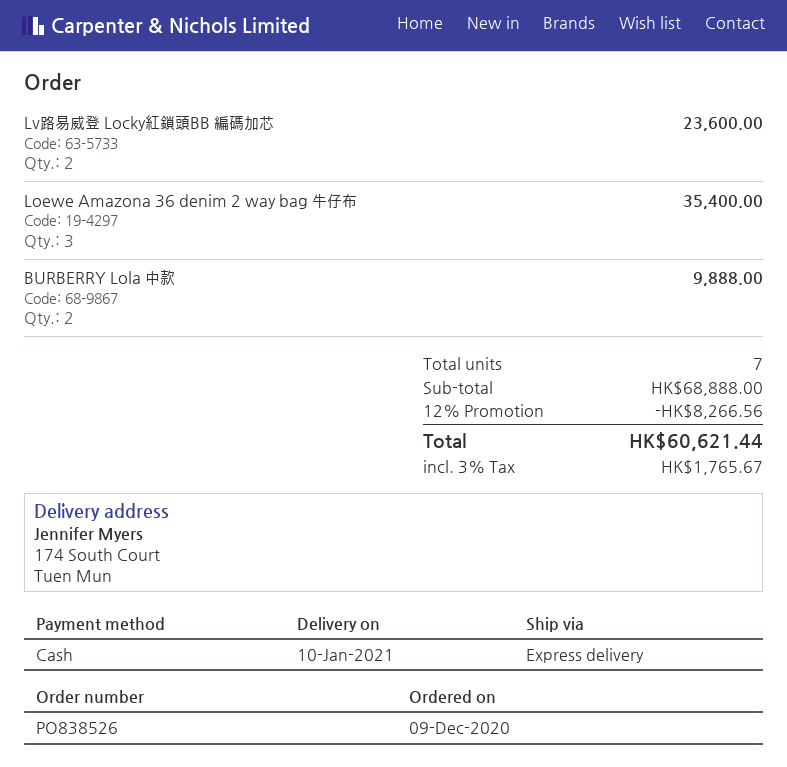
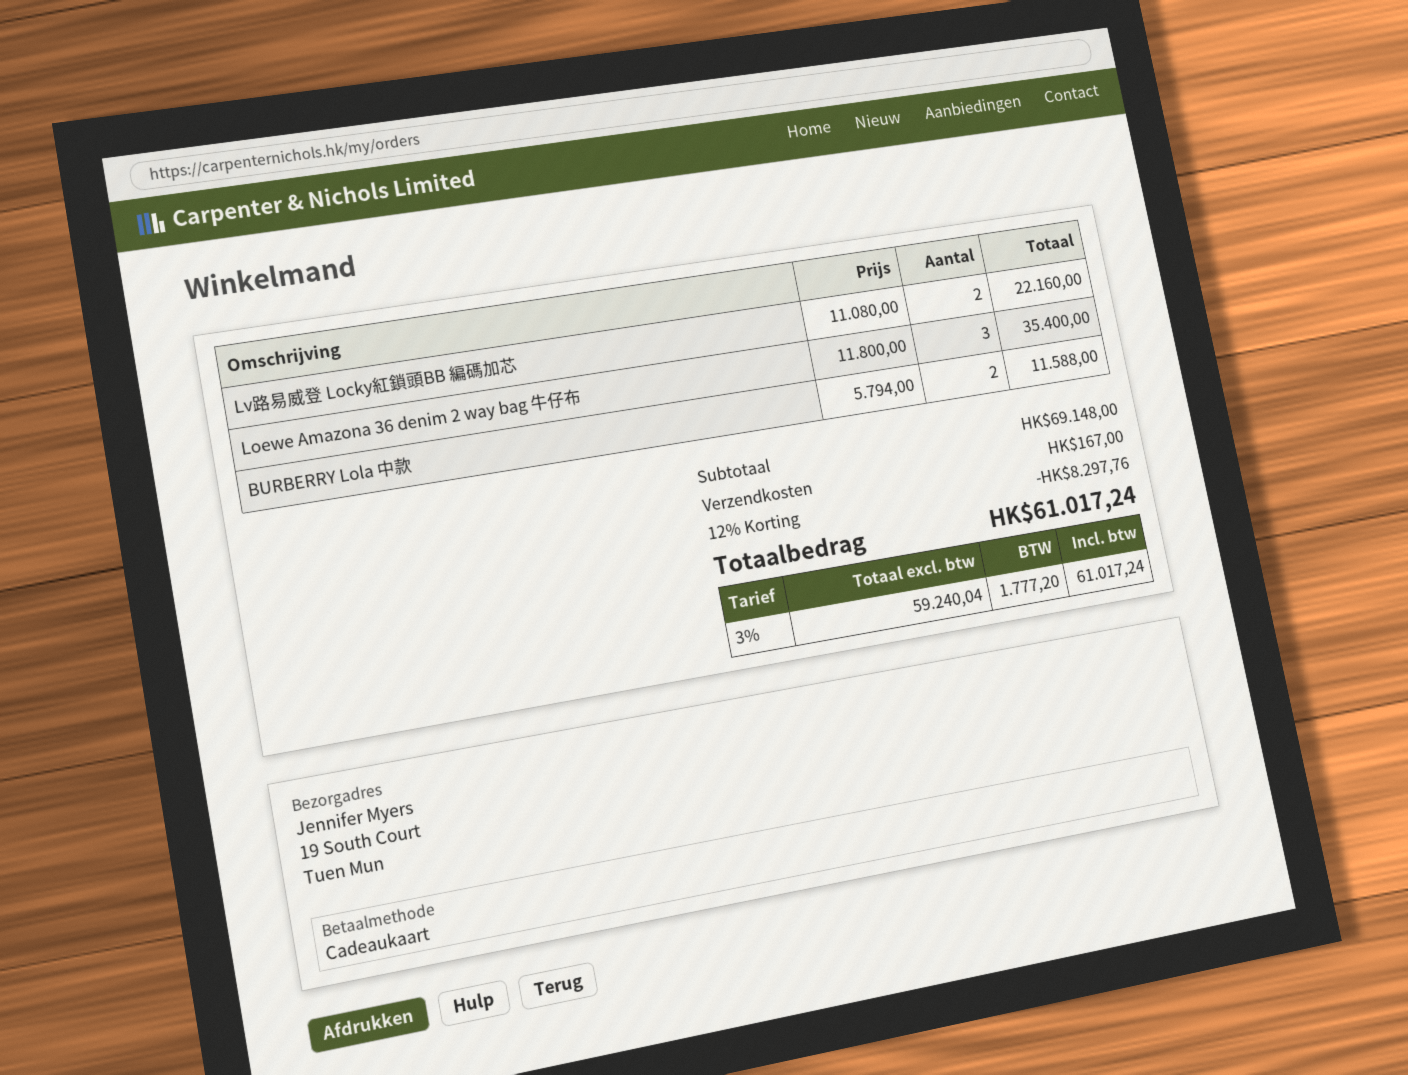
payment method: cash -> gift card
ship to: 174 South Court, Tuen Mun -> 19 South Court, Tuen Mun
Lv路易威登 Locky紅鎖頭BB 編碼加芯: 2 for 23600.00 -> 2 for 22160.00
BURBERRY Lola 中款: 2 for 9888.00 -> 2 for 11588.00
subtotal: 68888.00 -> 69148.00
discount: 12% = 8266.56 -> 12% = 8297.76
shipping: none -> 167.00
tax: 3% = 1765.67 -> 3% = 1777.20
total: 60621.44 -> 61017.24

